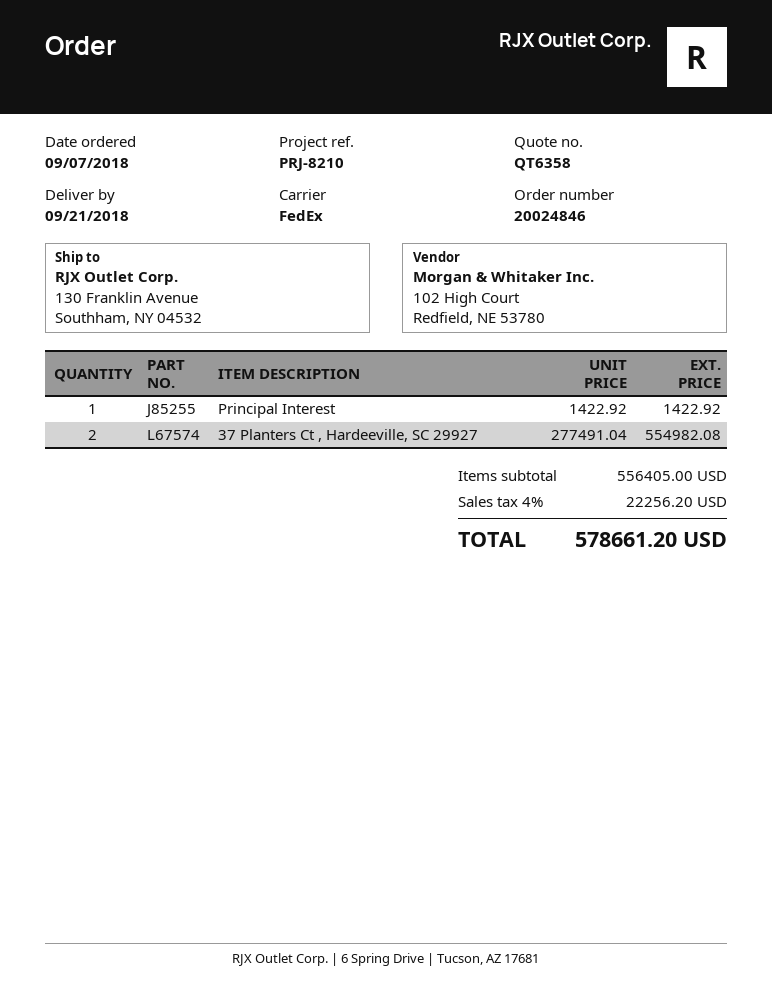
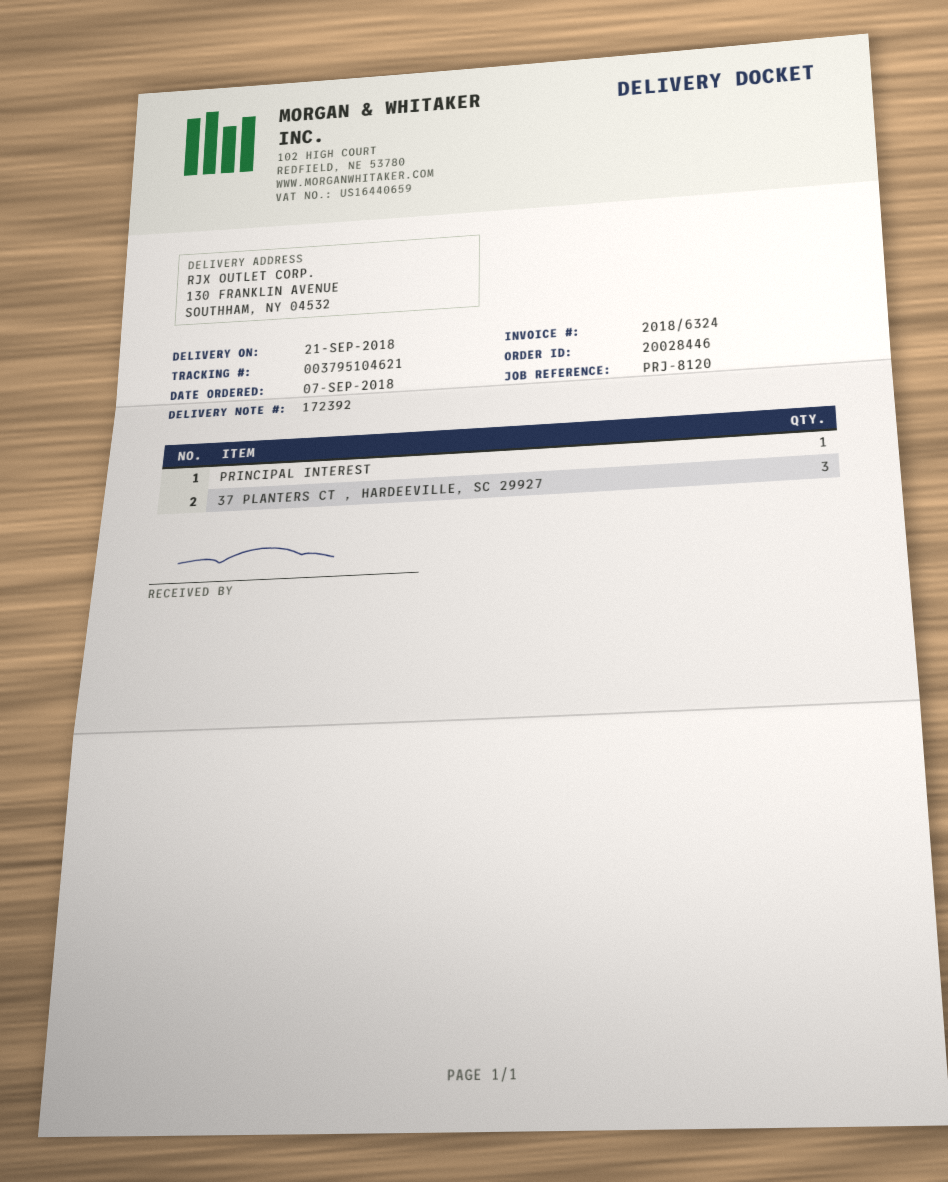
order number: 20024846 -> 20028446
reference: PRJ-8210 -> PRJ-8120
37 Planters Ct , Hardeeville, SC 29927: 2 -> 3

